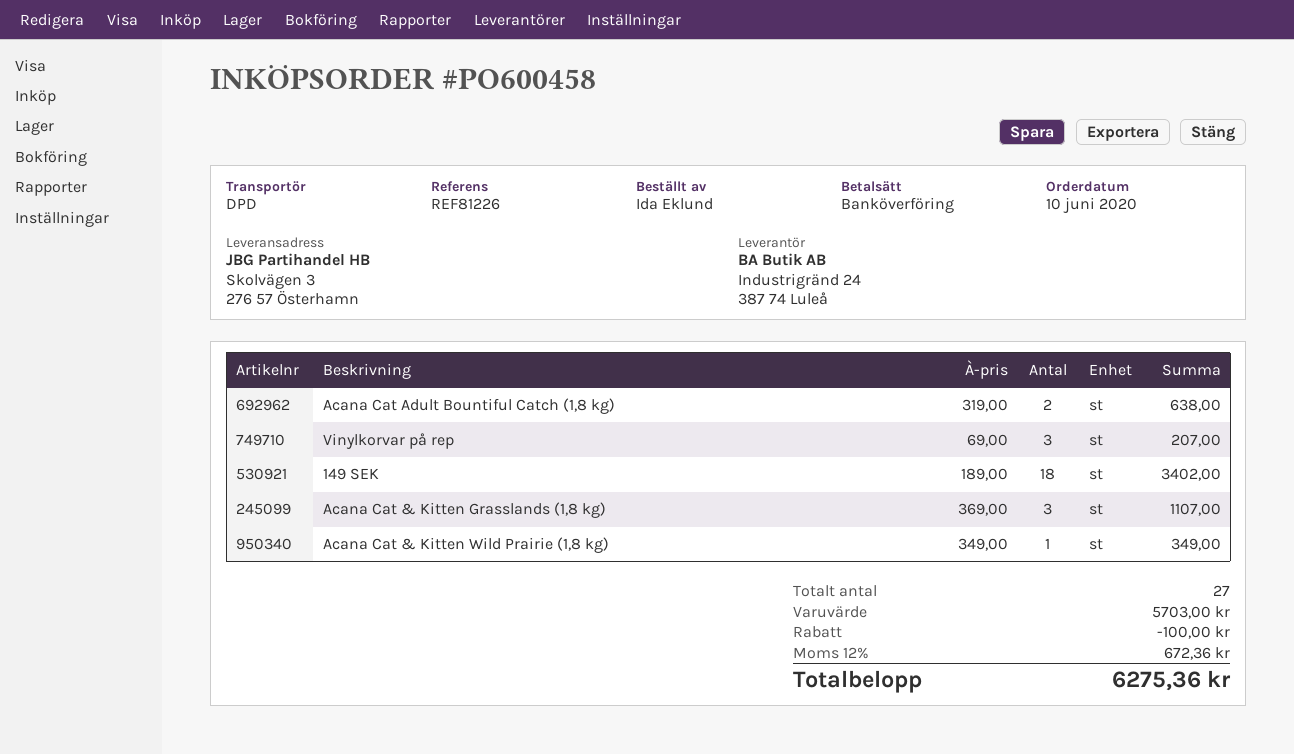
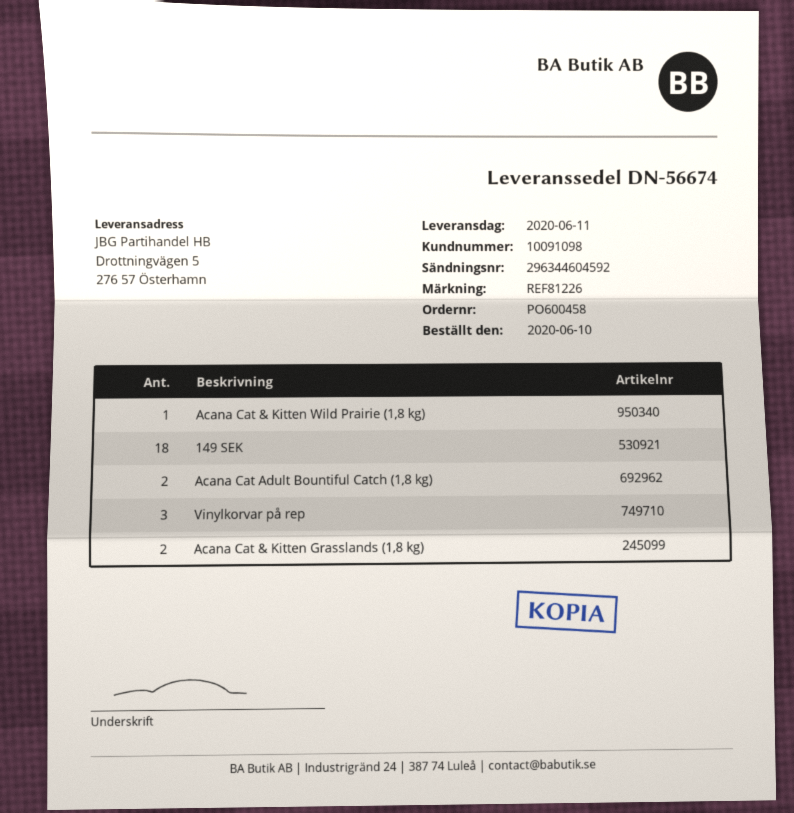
ship to: Skolvägen 3, 276 57 Österhamn -> Drottningvägen 5, 276 57 Österhamn
Acana Cat & Kitten Grasslands (1,8 kg): 3 -> 2

